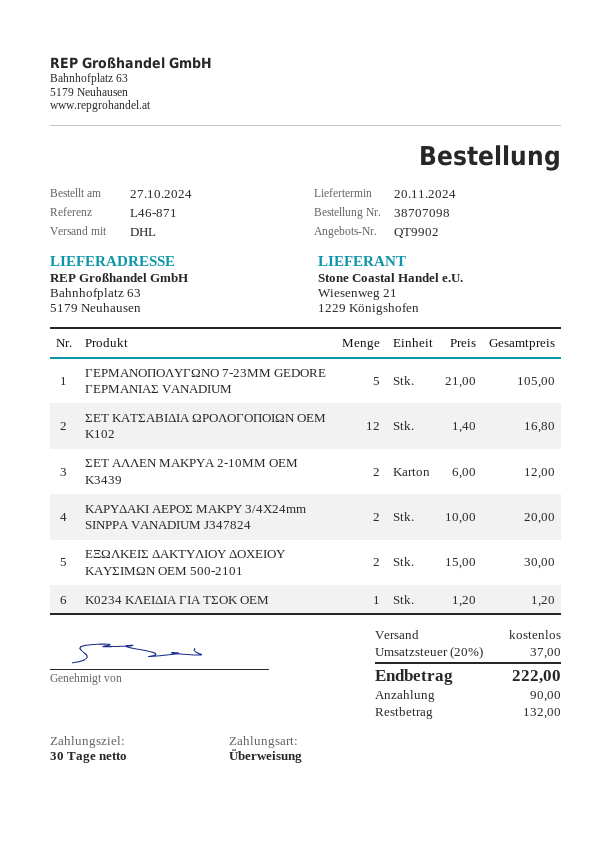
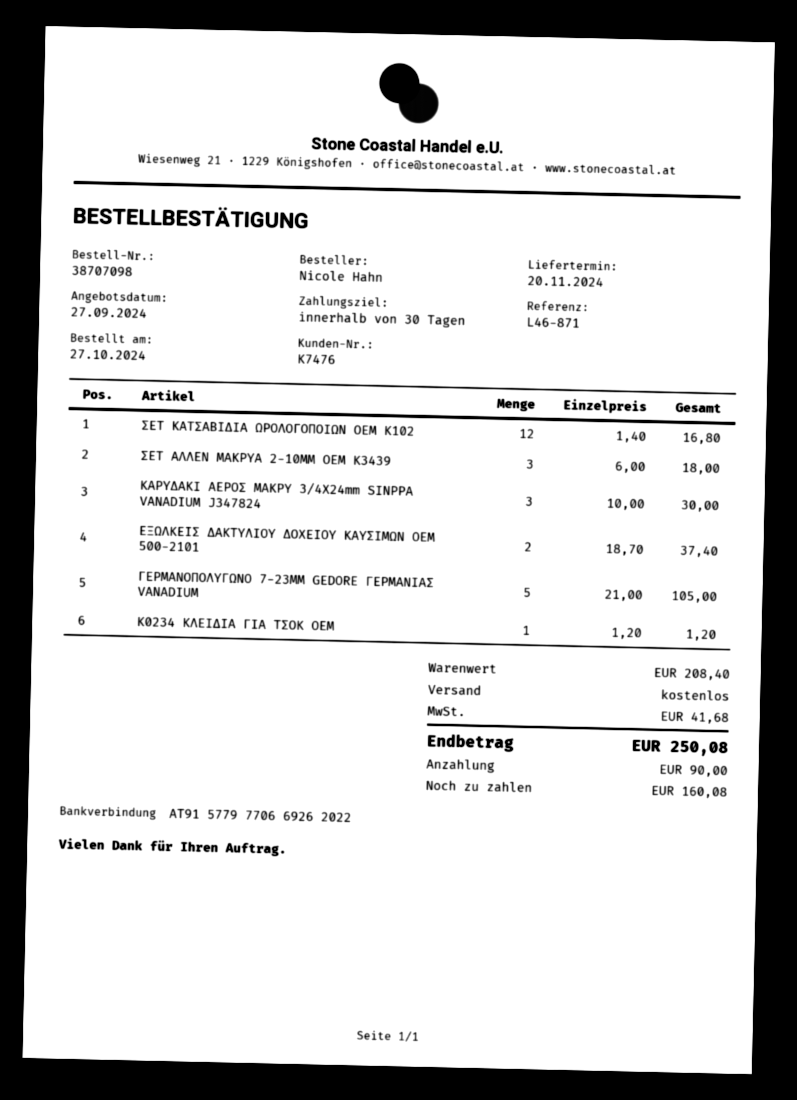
ΣΕΤ ΑΛΛΕΝ ΜΑΚΡΥΑ 2-10MM OEM K3439: 2 x 6.00 = 12.00 -> 3 x 6.00 = 18.00
ΚΑΡΥΔΑΚΙ ΑΕΡΟΣ ΜΑΚΡΥ 3/4Χ24mm SINPPA VANADIUM J347824: 2 x 10.00 = 20.00 -> 3 x 10.00 = 30.00
ΕΞΩΛΚΕΙΣ ΔΑΚΤΥΛΙΟΥ ΔΟΧΕΙΟΥ ΚΑΥΣΙΜΩΝ ΟΕΜ 500-2101: 2 x 15.00 = 30.00 -> 2 x 18.70 = 37.40
tax: 37.00 -> 41.68
total: 222.00 -> 250.08
balance: 132.00 -> 160.08

